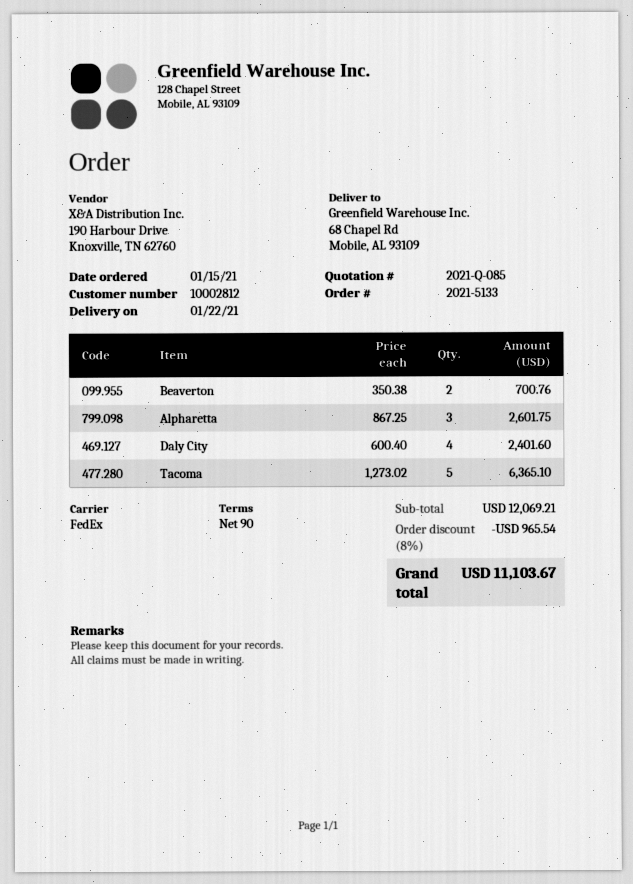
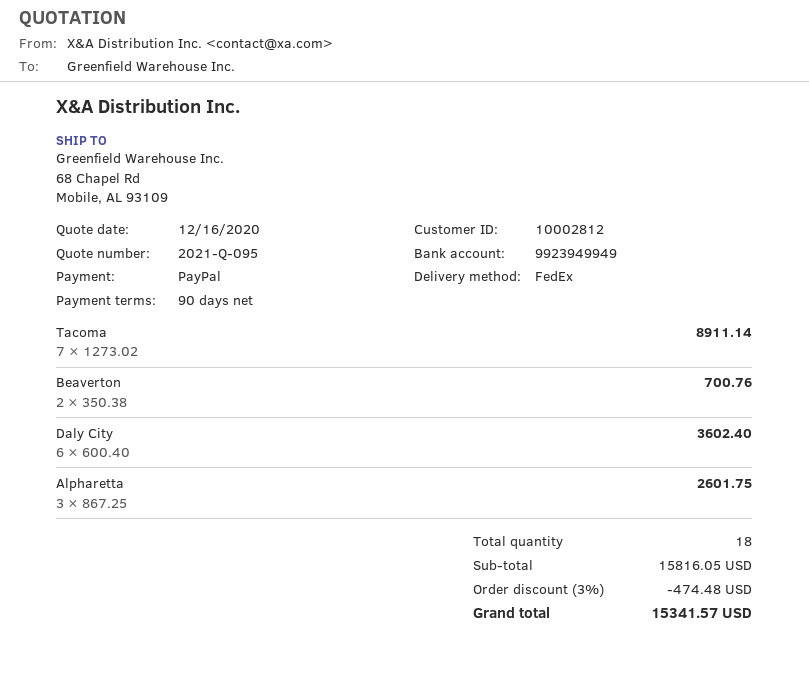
quote number: 2021-Q-085 -> 2021-Q-095
Daly City: 4 x 600.40 = 2401.60 -> 6 x 600.40 = 3602.40
Tacoma: 5 x 1273.02 = 6365.10 -> 7 x 1273.02 = 8911.14
subtotal: 12069.21 -> 15816.05
discount: 8% = 965.54 -> 3% = 474.48
total: 11103.67 -> 15341.57

